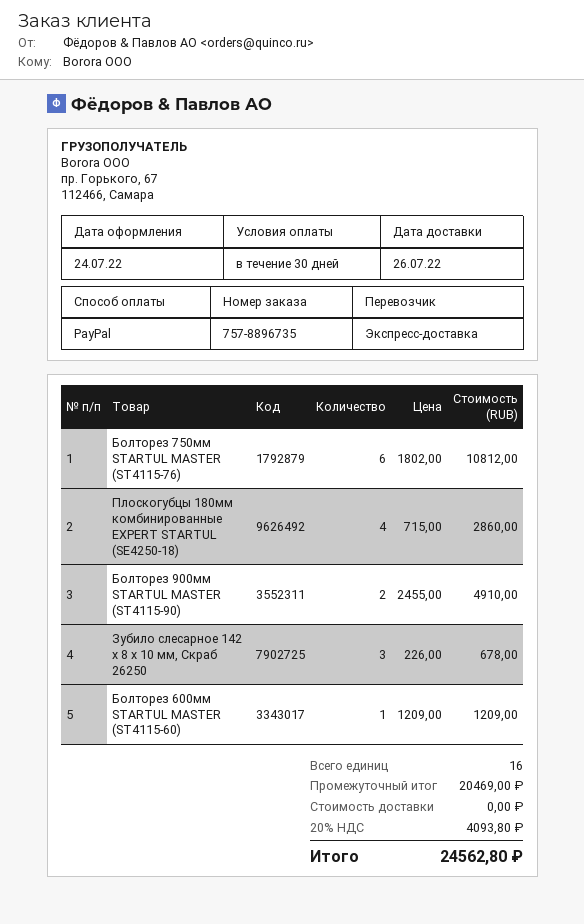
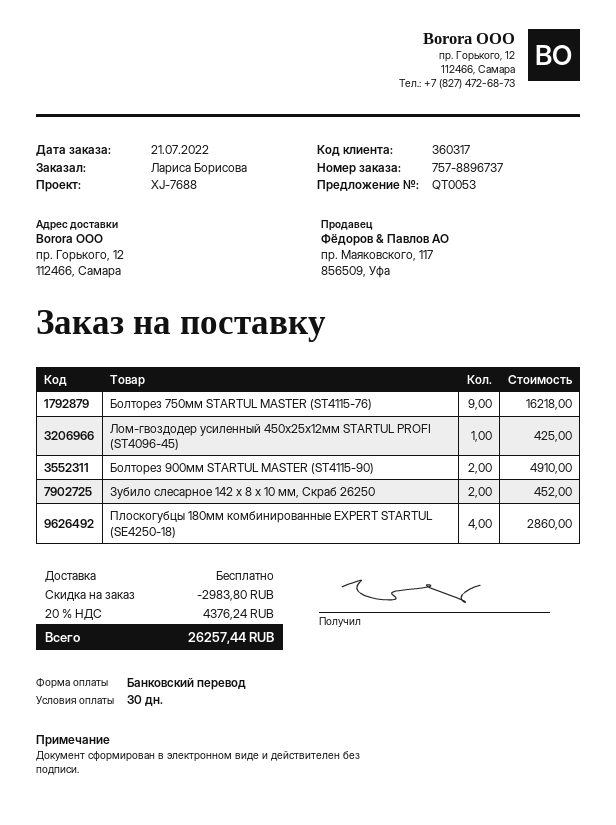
order number: 757-8896735 -> 757-8896737
order date: 2022-07-24 -> 2022-07-21
payment method: PayPal -> bank transfer
ship to: пр. Горького, 67, 112466, Самара -> пр. Горького, 12, 112466, Самара
Болторез 750мм STARTUL MASTER (ST4115-76): 6 for 10812.00 -> 9 for 16218.00
Зубило слесарное 142 х 8 х 10 мм, Скраб 26250: 3 for 678.00 -> 2 for 452.00
Болторез 600мм STARTUL MASTER (ST4115-60): 1 for 1209.00 -> none
Лом-гвоздодер усиленный 450x25х12мм STARTUL PROFI (ST4096-45): none -> 1 for 425.00
discount: none -> 2983.80
tax: 20% = 4093.80 -> 20% = 4376.24
total: 24562.80 -> 26257.44

